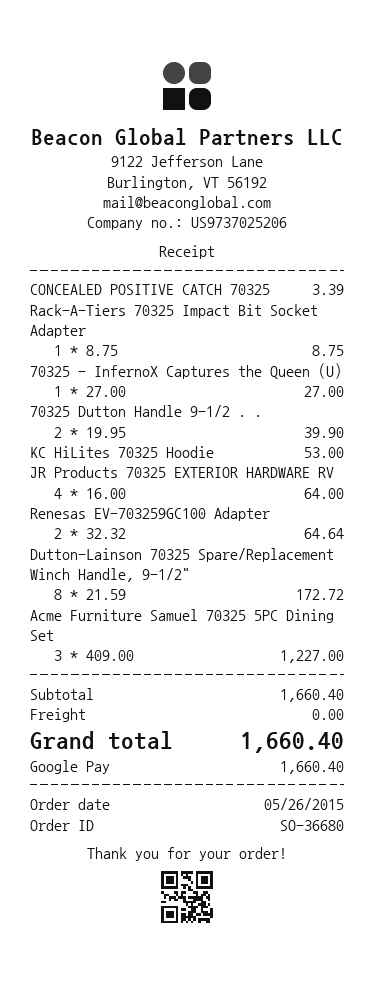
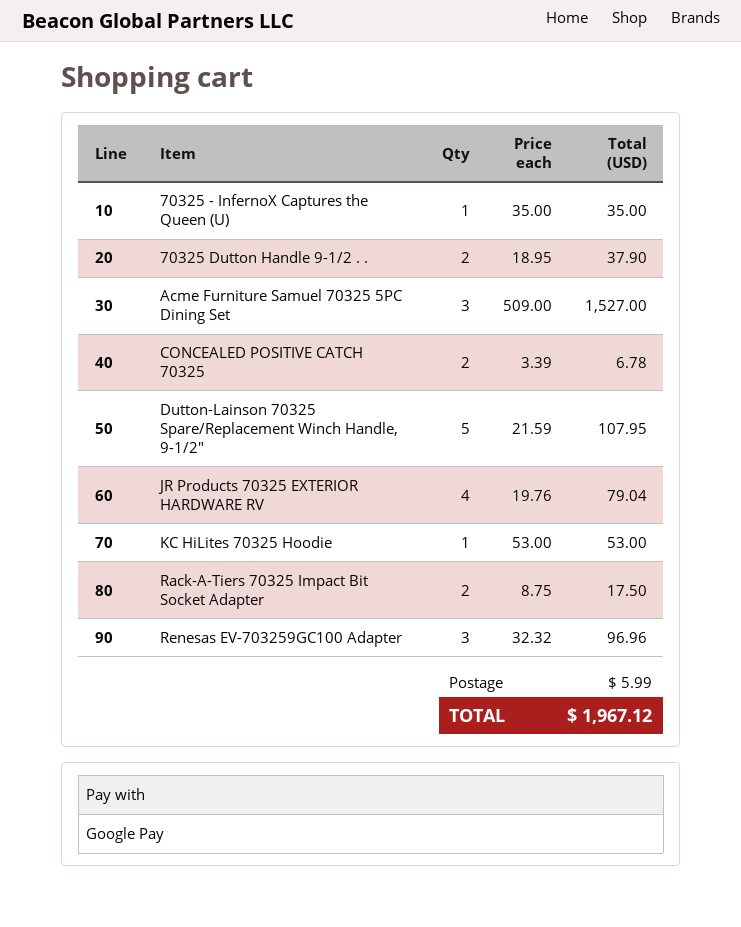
CONCEALED POSITIVE CATCH 70325: 1 x 3.39 = 3.39 -> 2 x 3.39 = 6.78
Rack-A-Tiers 70325 Impact Bit Socket Adapter: 1 x 8.75 = 8.75 -> 2 x 8.75 = 17.50
70325 - InfernoX Captures the Queen (U): 1 x 27.00 = 27.00 -> 1 x 35.00 = 35.00
70325 Dutton Handle 9-1/2 . .: 2 x 19.95 = 39.90 -> 2 x 18.95 = 37.90
JR Products 70325 EXTERIOR HARDWARE RV: 4 x 16.00 = 64.00 -> 4 x 19.76 = 79.04
Renesas EV-703259GC100 Adapter: 2 x 32.32 = 64.64 -> 3 x 32.32 = 96.96
Dutton-Lainson 70325 Spare/Replacement Winch Handle, 9-1/2": 8 x 21.59 = 172.72 -> 5 x 21.59 = 107.95
Acme Furniture Samuel 70325 5PC Dining Set: 3 x 409.00 = 1227.00 -> 3 x 509.00 = 1527.00
shipping: 0.00 -> 5.99
total: 1660.40 -> 1967.12

